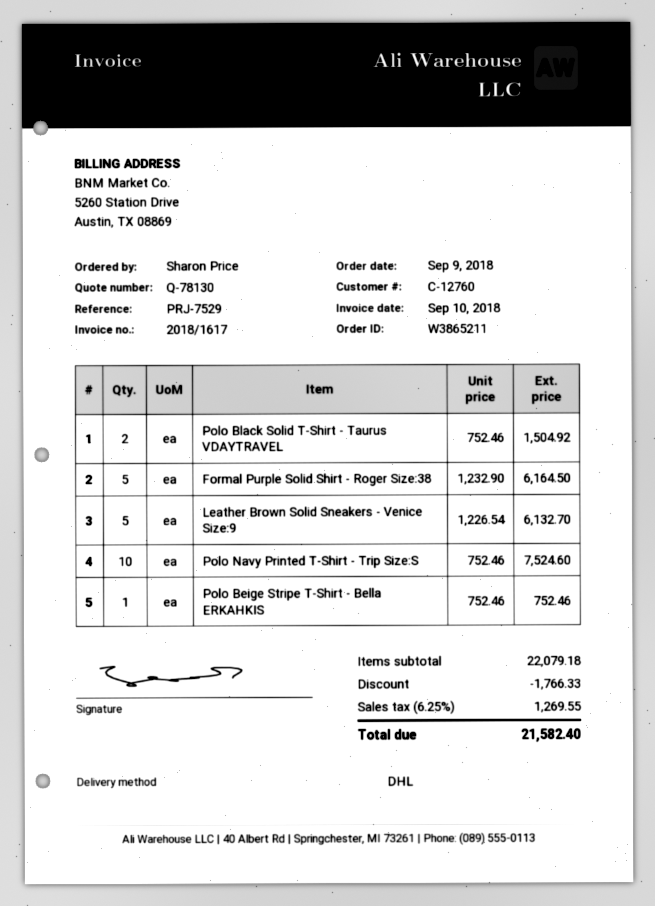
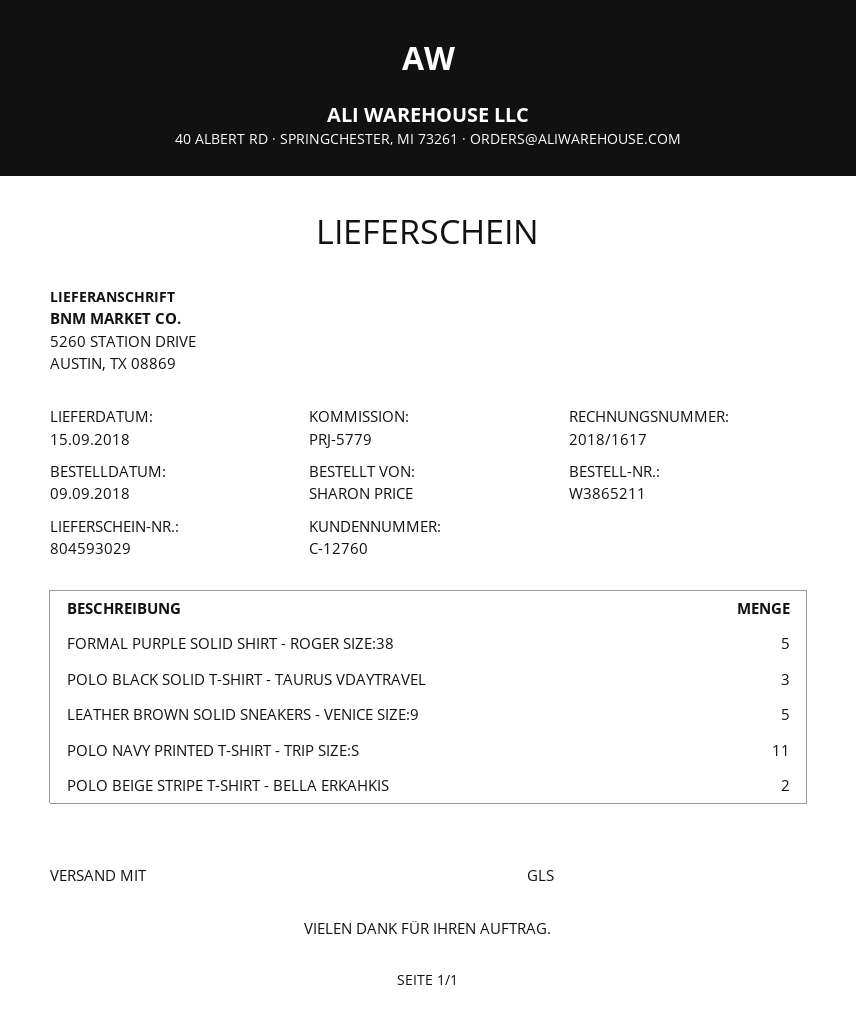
reference: PRJ-7529 -> PRJ-5779
shipping method: DHL -> GLS
Polo Black Solid T-Shirt - Taurus VDAYTRAVEL: 2 -> 3
Polo Navy Printed T-Shirt - Trip Size:S: 10 -> 11
Polo Beige Stripe T-Shirt - Bella ERKAHKIS: 1 -> 2

